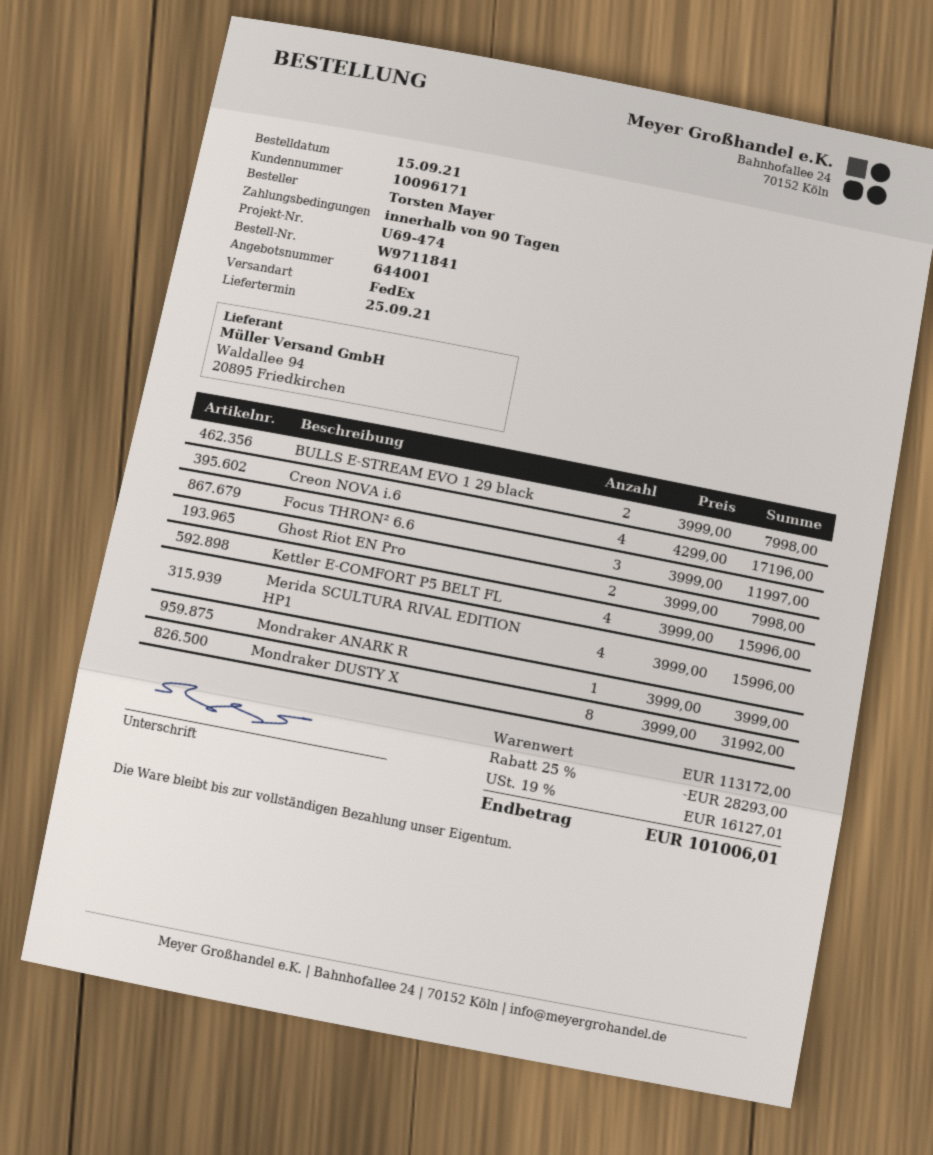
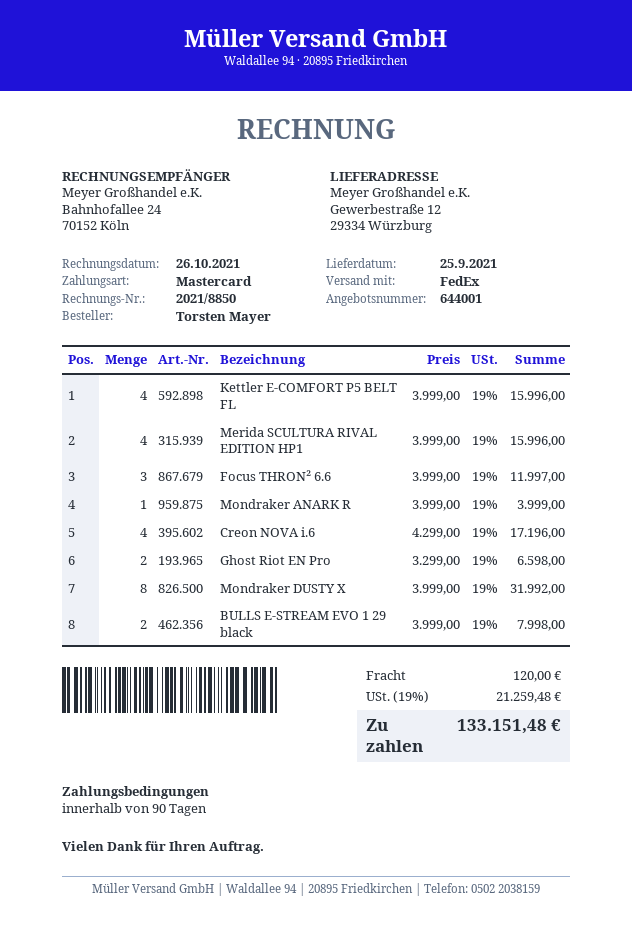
Ghost Riot EN Pro: 2 x 3999.00 = 7998.00 -> 2 x 3299.00 = 6598.00
discount: 25% = 28293.00 -> none
shipping: none -> 120.00
tax: 19% = 16127.01 -> 19% = 21259.48
total: 101006.01 -> 133151.48

